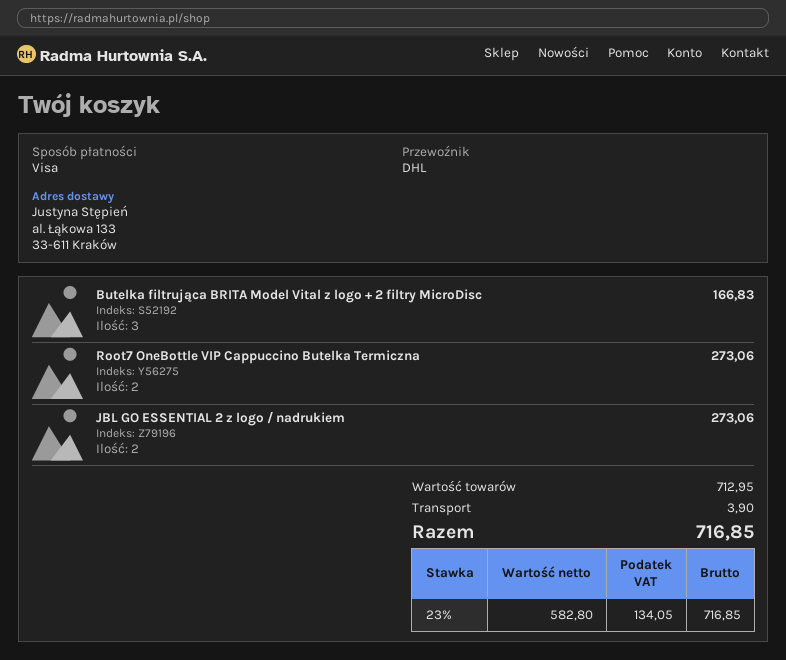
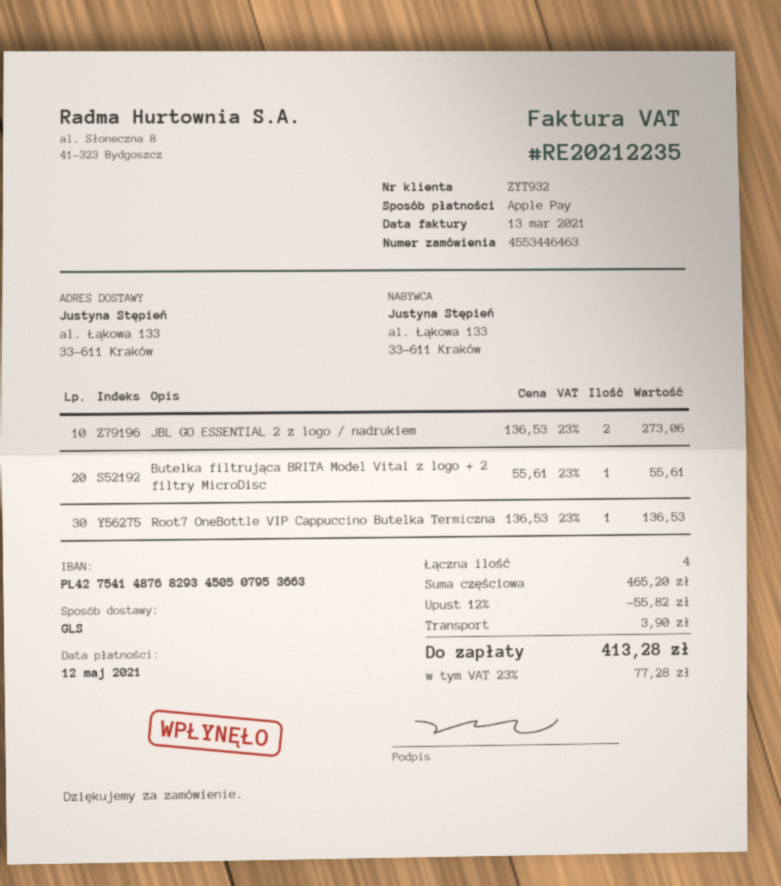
payment method: Visa -> Apple Pay
shipping method: DHL -> GLS
Butelka filtrująca BRITA Model Vital z logo + 2 filtry MicroDisc: 3 for 166.83 -> 1 for 55.61
Root7 OneBottle VIP Cappuccino Butelka Termiczna: 2 for 273.06 -> 1 for 136.53
subtotal: 712.95 -> 465.20
discount: none -> 12% = 55.82
tax: 23% = 134.05 -> 23% = 77.28
total: 716.85 -> 413.28

